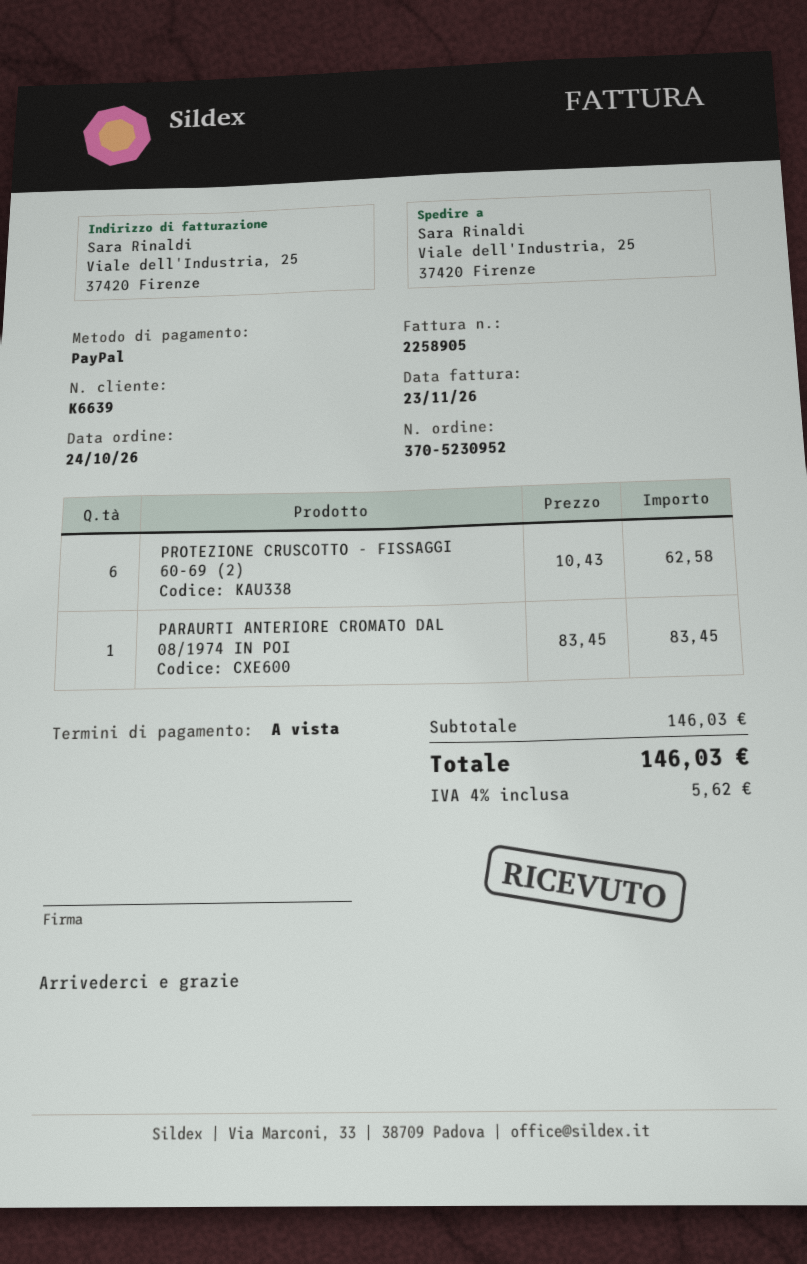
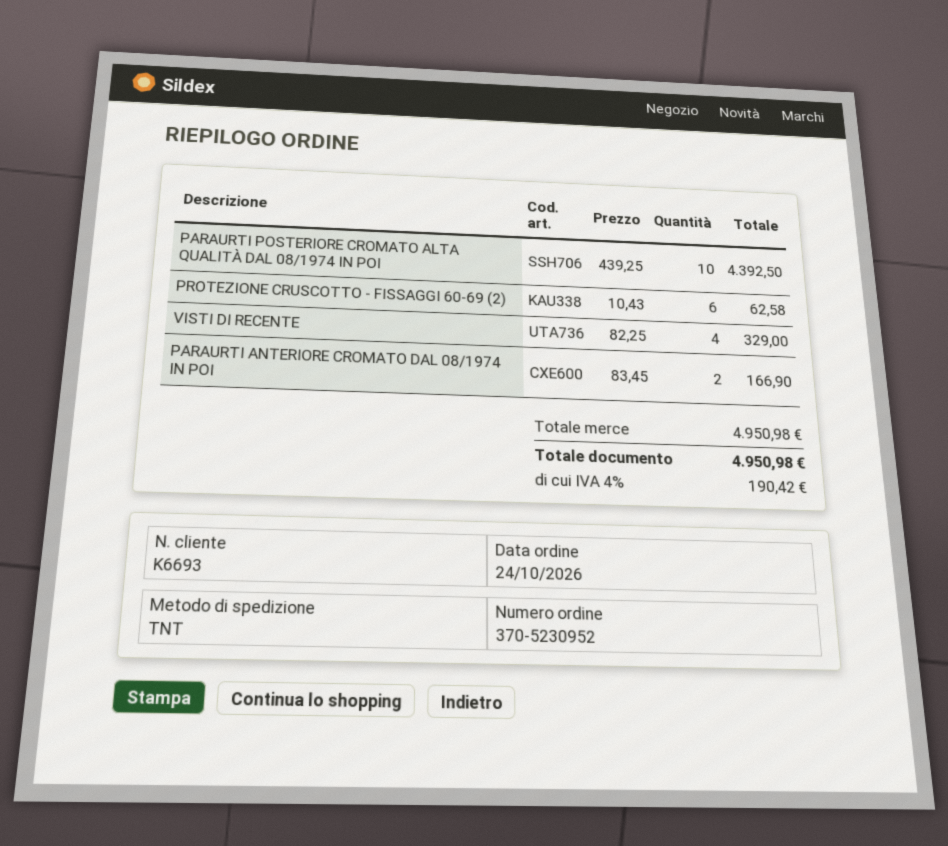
customer number: K6639 -> K6693
PARAURTI ANTERIORE CROMATO DAL 08/1974 IN POI: 1 x 83.45 = 83.45 -> 2 x 83.45 = 166.90
PARAURTI POSTERIORE CROMATO ALTA QUALITÀ DAL 08/1974 IN POI: none -> 10 x 439.25 = 4392.50
VISTI DI RECENTE: none -> 4 x 82.25 = 329.00
subtotal: 146.03 -> 4950.98
tax: 4% = 5.62 -> 4% = 190.42
total: 146.03 -> 4950.98

